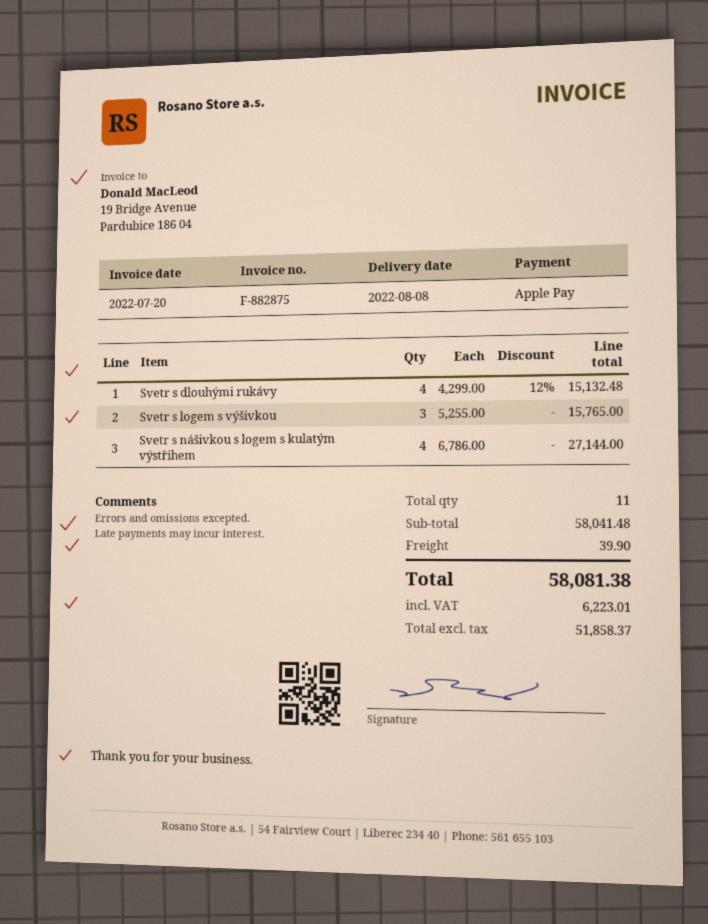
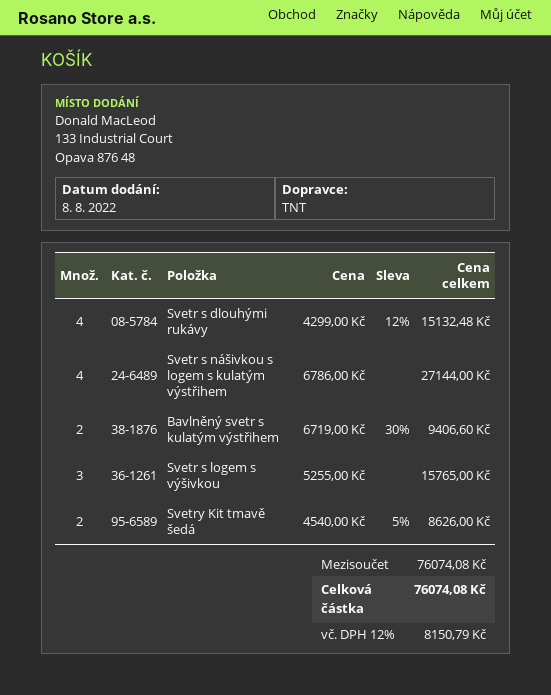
Bavlněný svetr s kulatým výstřihem: none -> 2 x 6719.00 - 30% = 9406.60
Svetry Kit tmavě šedá: none -> 2 x 4540.00 - 5% = 8626.00
subtotal: 58041.48 -> 76074.08
shipping: 39.90 -> none
tax: 6223.01 -> 8150.79
total: 58081.38 -> 76074.08

